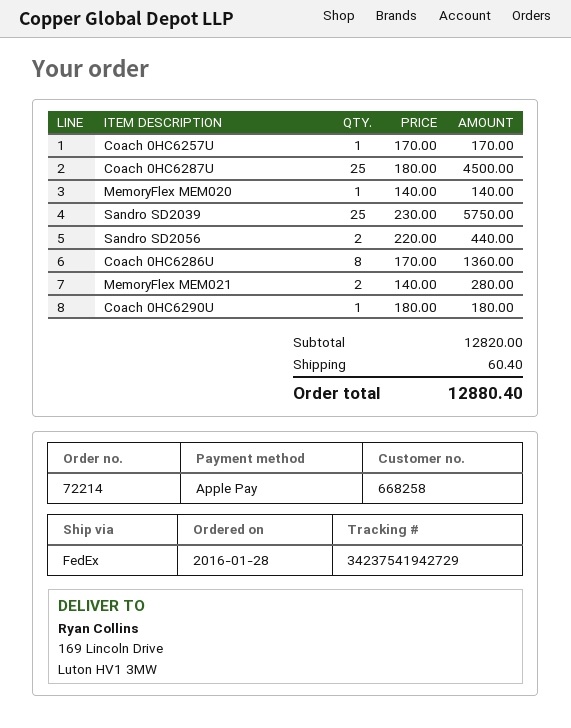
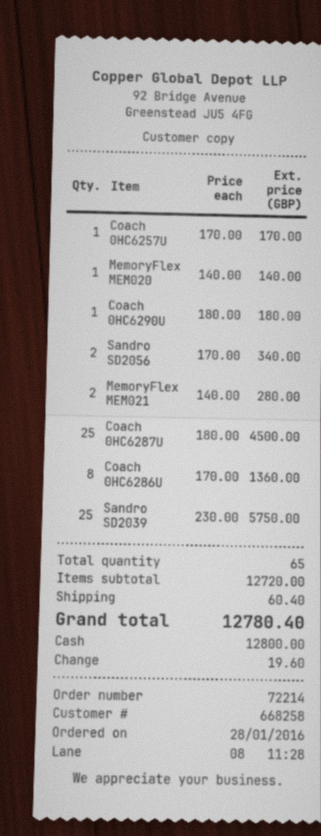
payment method: Apple Pay -> cash
Sandro SD2056: 2 x 220.00 = 440.00 -> 2 x 170.00 = 340.00
subtotal: 12820.00 -> 12720.00
total: 12880.40 -> 12780.40

